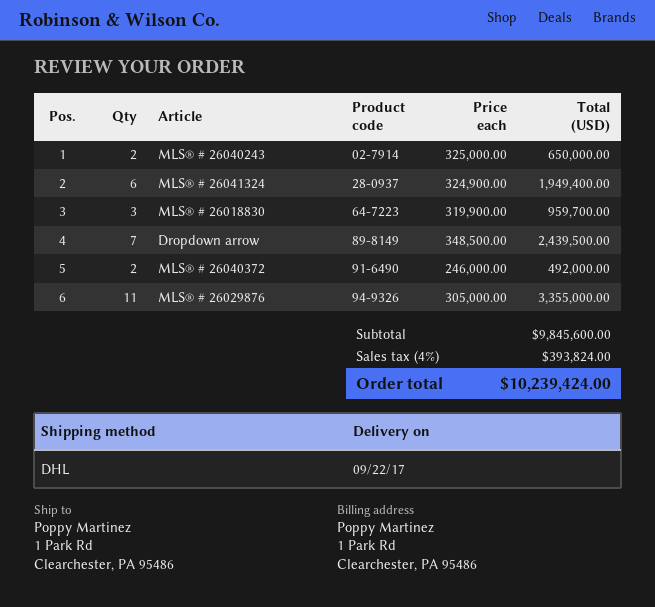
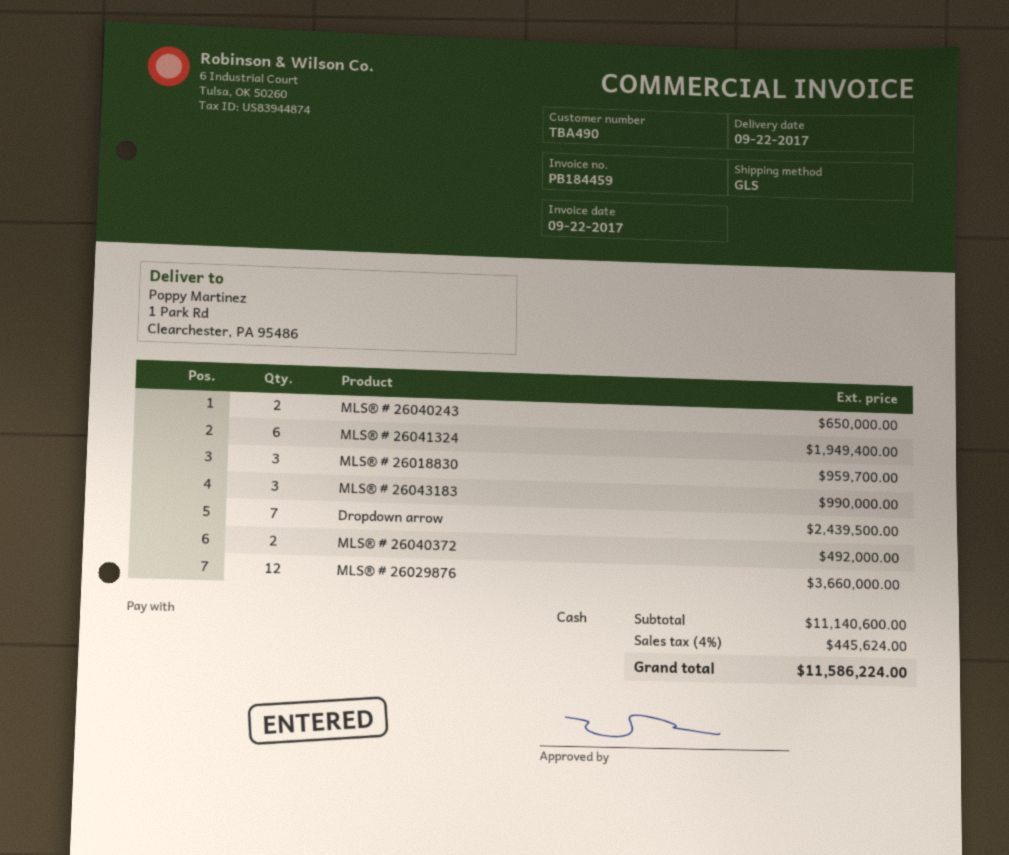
shipping method: DHL -> GLS
MLS® # 26029876: 11 for 3355000.00 -> 12 for 3660000.00
MLS® # 26043183: none -> 3 for 990000.00
subtotal: 9845600.00 -> 11140600.00
tax: 4% = 393824.00 -> 4% = 445624.00
total: 10239424.00 -> 11586224.00

